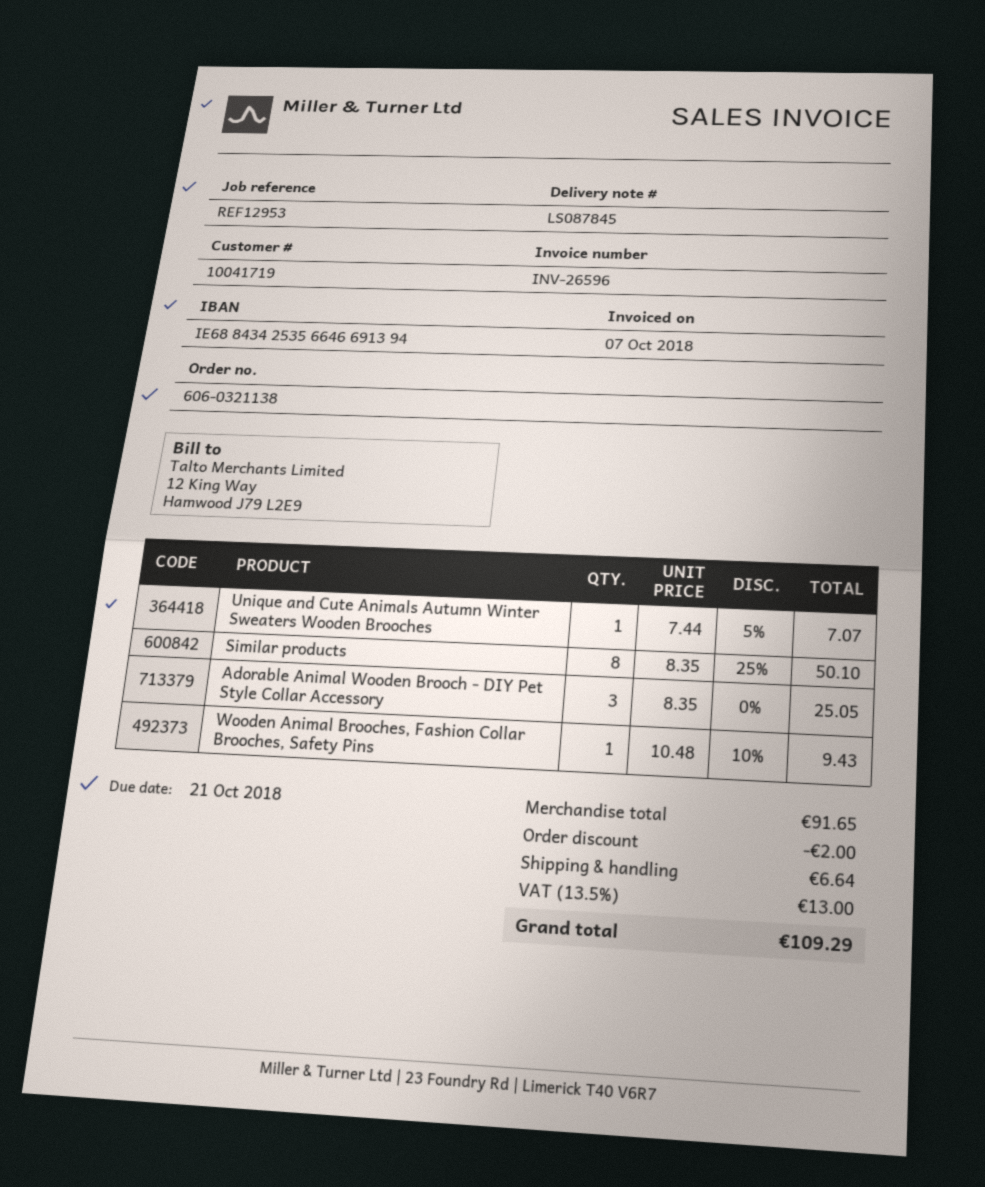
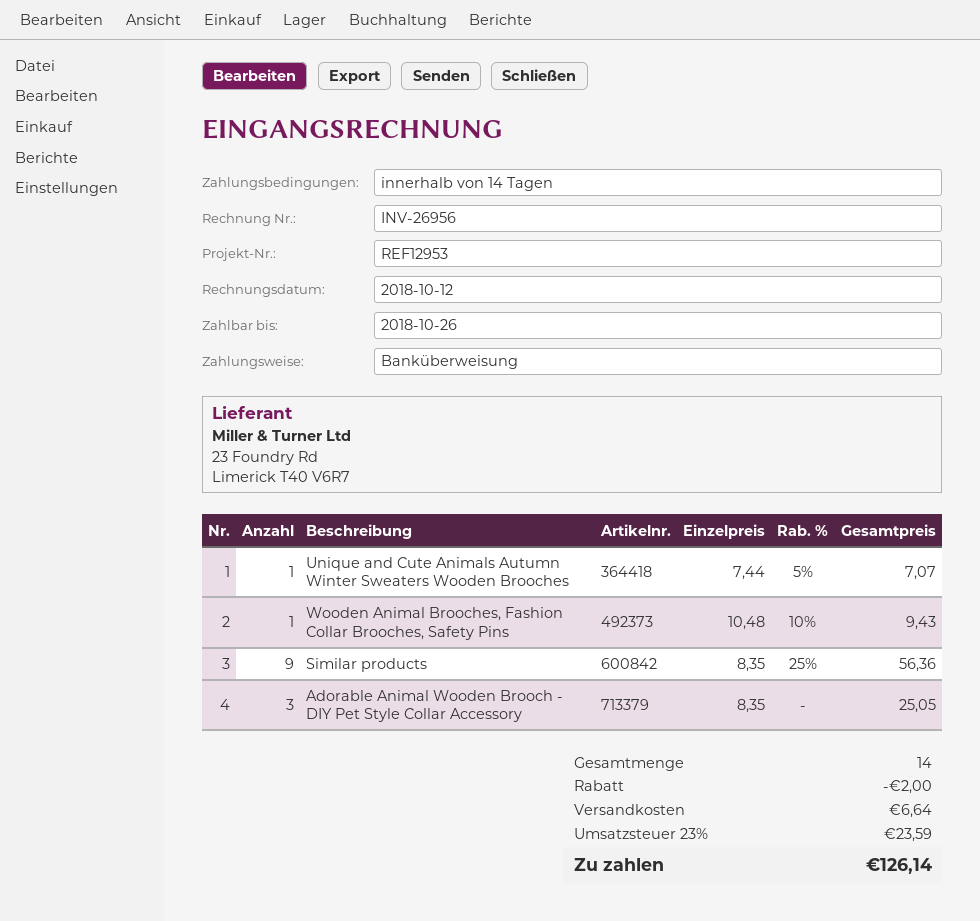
invoice number: INV-26596 -> INV-26956
invoice date: 2018-10-07 -> 2018-10-12
due date: 2018-10-21 -> 2018-10-26
Similar products: 8 x 8.35 - 25% = 50.10 -> 9 x 8.35 - 25% = 56.36
tax: 13.5% = 13.00 -> 23% = 23.59
total: 109.29 -> 126.14

